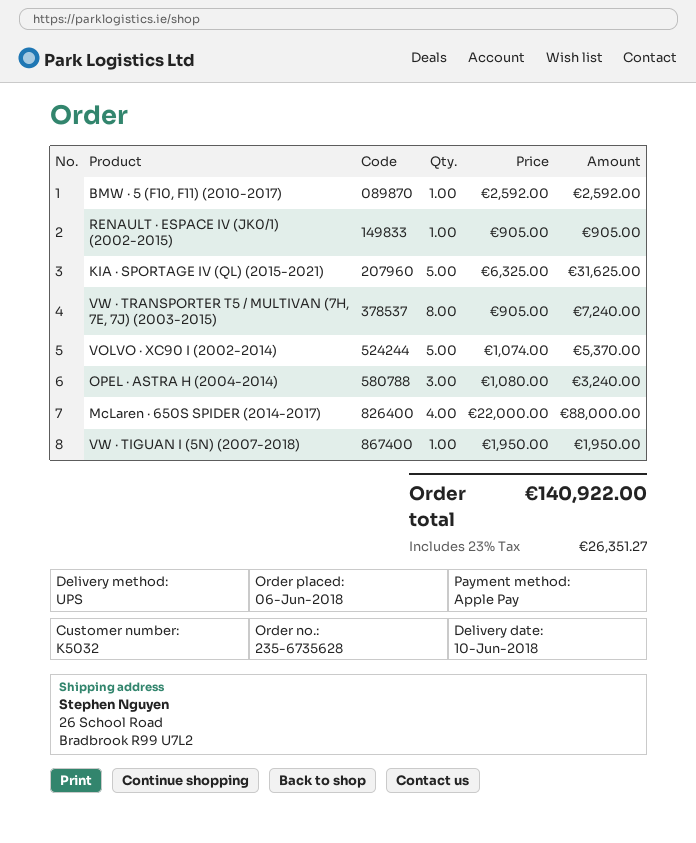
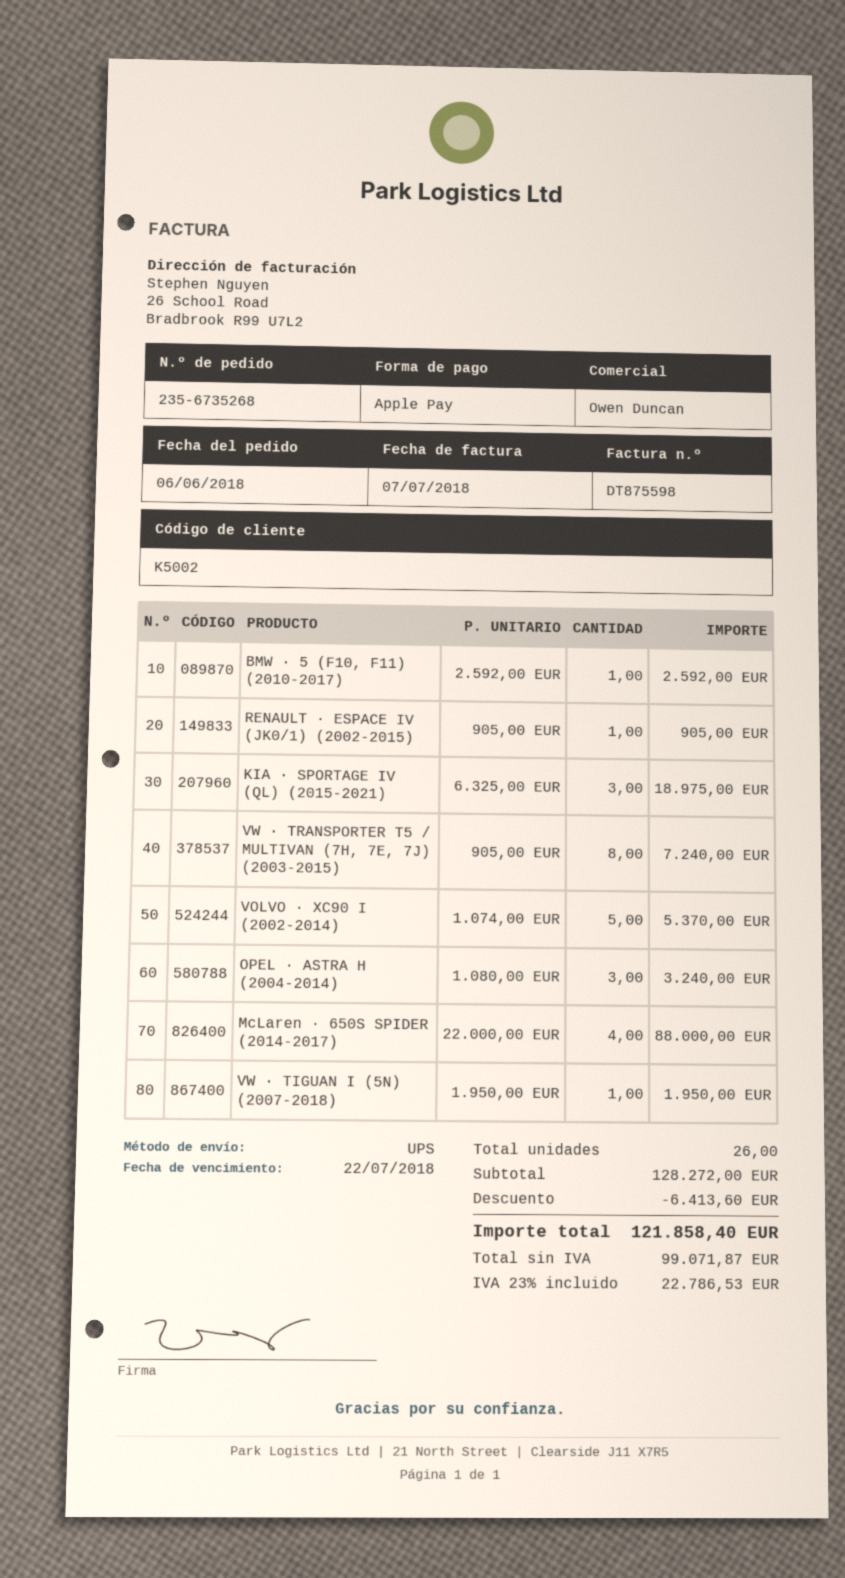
order number: 235-6735628 -> 235-6735268
customer number: K5032 -> K5002
KIA · SPORTAGE IV (QL) (2015-2021): 5 x 6325.00 = 31625.00 -> 3 x 6325.00 = 18975.00
discount: none -> 6413.60
tax: 23% = 26351.27 -> 23% = 22786.53
total: 140922.00 -> 121858.40

